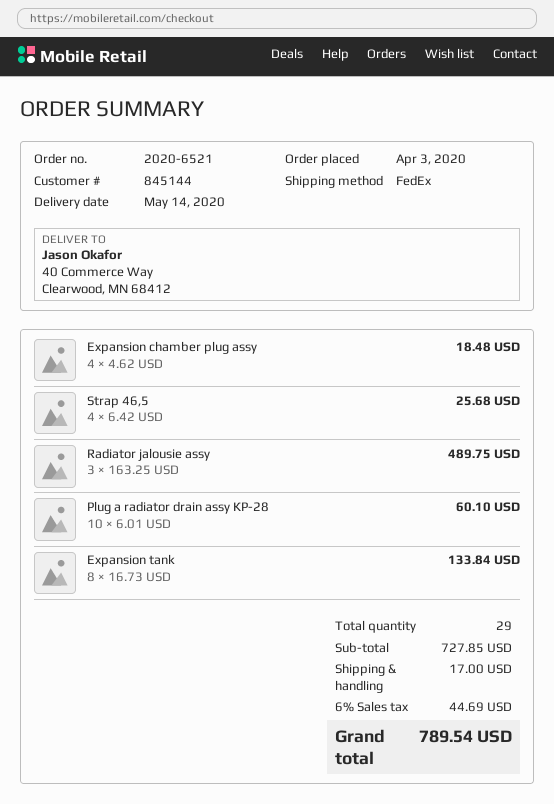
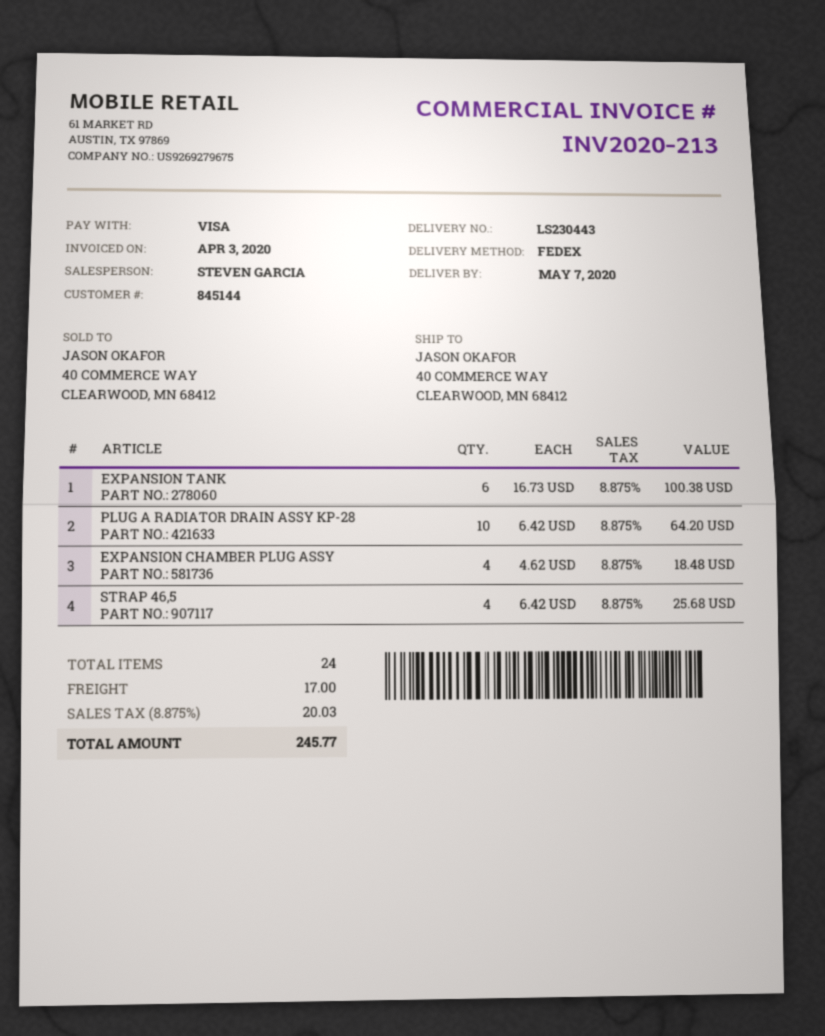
delivery date: 2020-05-14 -> 2020-05-07
Radiator jalousie assy: 3 x 163.25 = 489.75 -> none
Plug a radiator drain assy КР-28: 10 x 6.01 = 60.10 -> 10 x 6.42 = 64.20
Expansion tank: 8 x 16.73 = 133.84 -> 6 x 16.73 = 100.38
total quantity: 29 -> 24
tax: 6% = 44.69 -> 8.875% = 20.03
total: 789.54 -> 245.77

